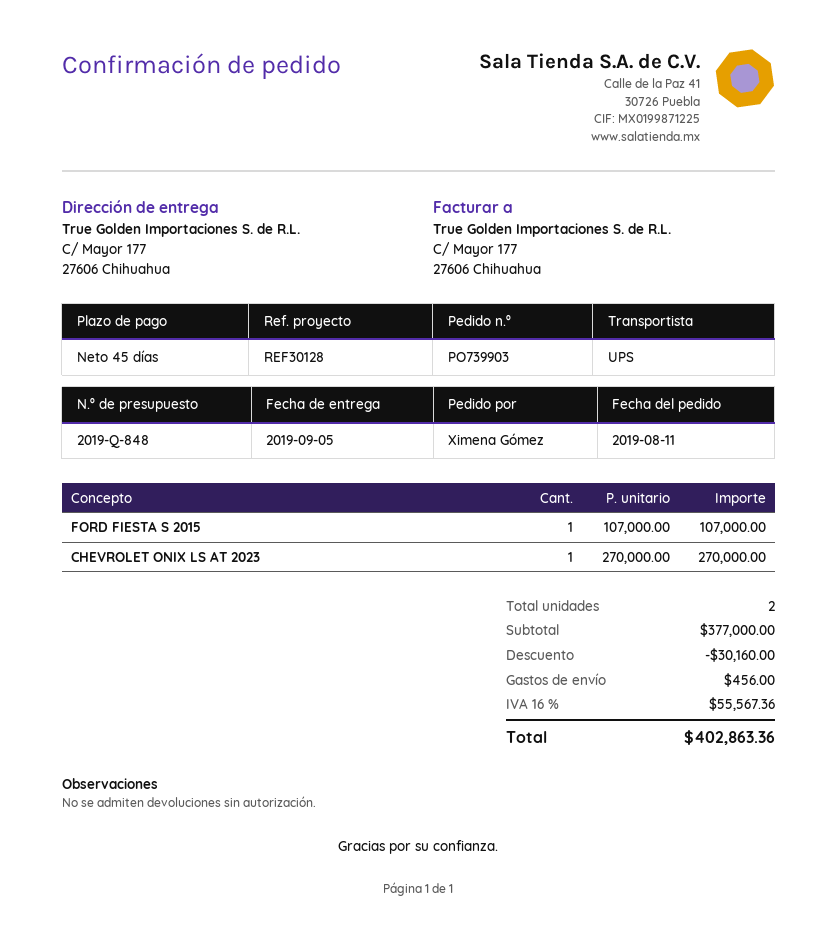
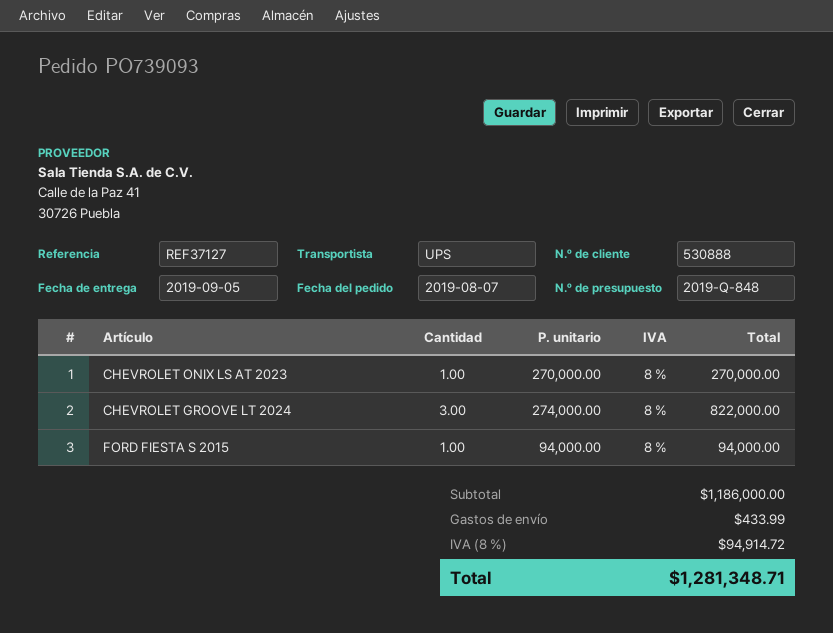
order number: PO739903 -> PO739093
order date: 2019-08-11 -> 2019-08-07
reference: REF30128 -> REF37127
FORD FIESTA S 2015: 1 x 107000.00 = 107000.00 -> 1 x 94000.00 = 94000.00
CHEVROLET GROOVE LT 2024: none -> 3 x 274000.00 = 822000.00
subtotal: 377000.00 -> 1186000.00
discount: 30160.00 -> none
shipping: 456.00 -> 433.99
tax: 16% = 55567.36 -> 8% = 94914.72
total: 402863.36 -> 1281348.71

